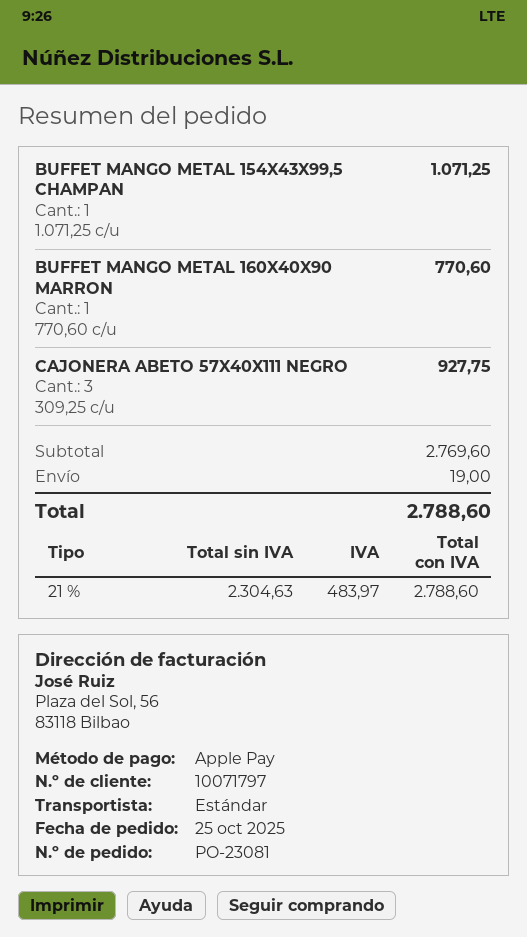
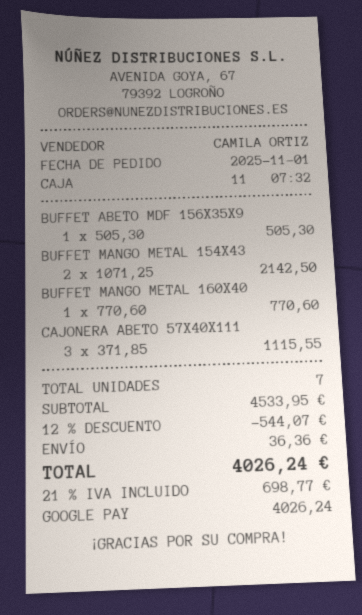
order date: 2025-10-25 -> 2025-11-01
payment method: Apple Pay -> Google Pay
BUFFET MANGO METAL 154X43X99,5 CHAMPAN: 1 x 1071.25 = 1071.25 -> 2 x 1071.25 = 2142.50
CAJONERA ABETO 57X40X111 NEGRO: 3 x 309.25 = 927.75 -> 3 x 371.85 = 1115.55
BUFFET ABETO MDF 156X35X9: none -> 1 x 505.30 = 505.30
subtotal: 2769.60 -> 4533.95
discount: none -> 12% = 544.07
shipping: 19.00 -> 36.36
tax: 21% = 483.97 -> 21% = 698.77
total: 2788.60 -> 4026.24

